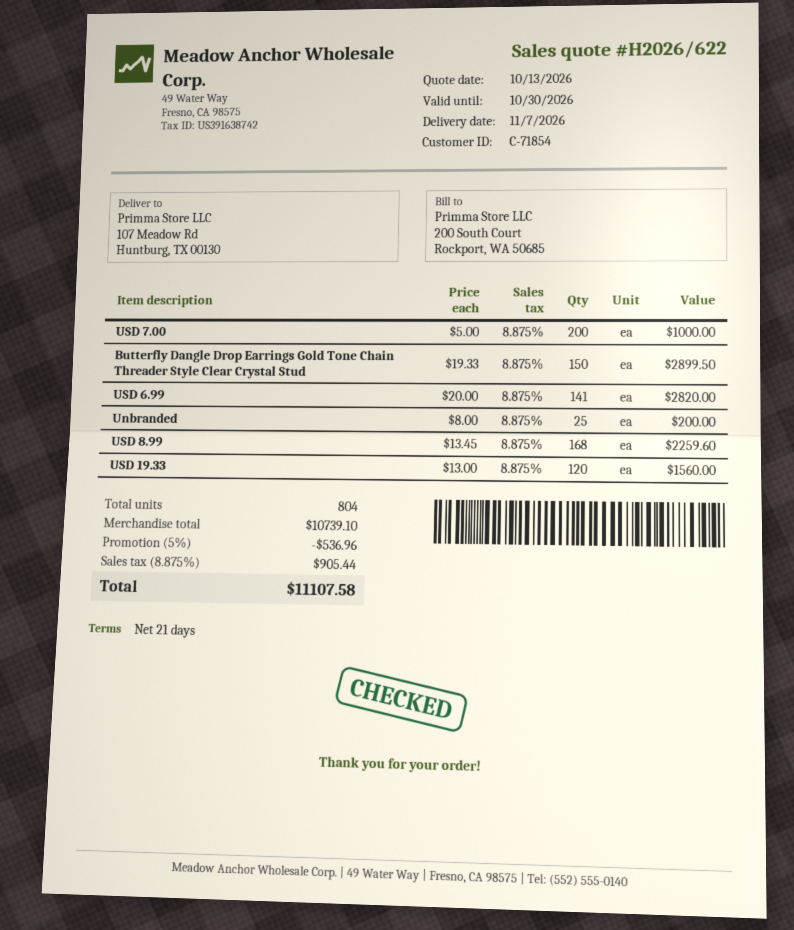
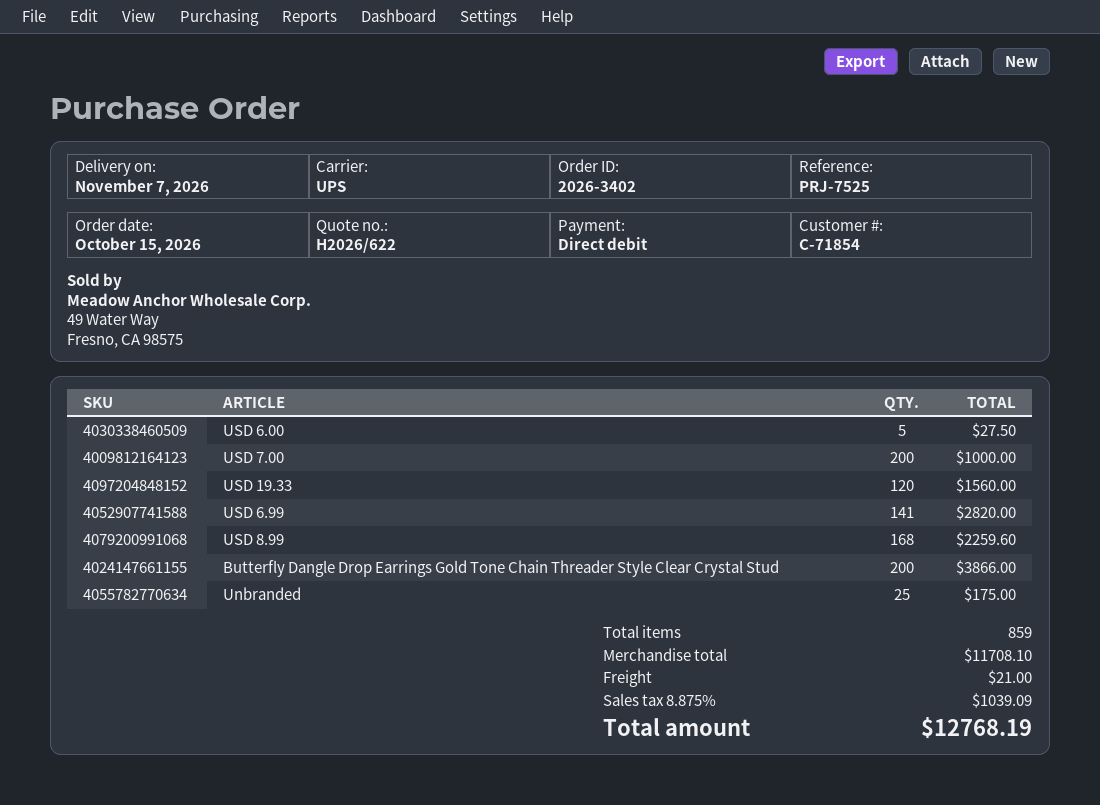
Butterfly Dangle Drop Earrings Gold Tone Chain Threader Style Clear Crystal Stud: 150 for 2899.50 -> 200 for 3866.00
Unbranded: 25 for 200.00 -> 25 for 175.00
USD 6.00: none -> 5 for 27.50
total quantity: 804 -> 859
subtotal: 10739.10 -> 11708.10
discount: 5% = 536.96 -> none
shipping: none -> 21.00
tax: 8.875% = 905.44 -> 8.875% = 1039.09
total: 11107.58 -> 12768.19

